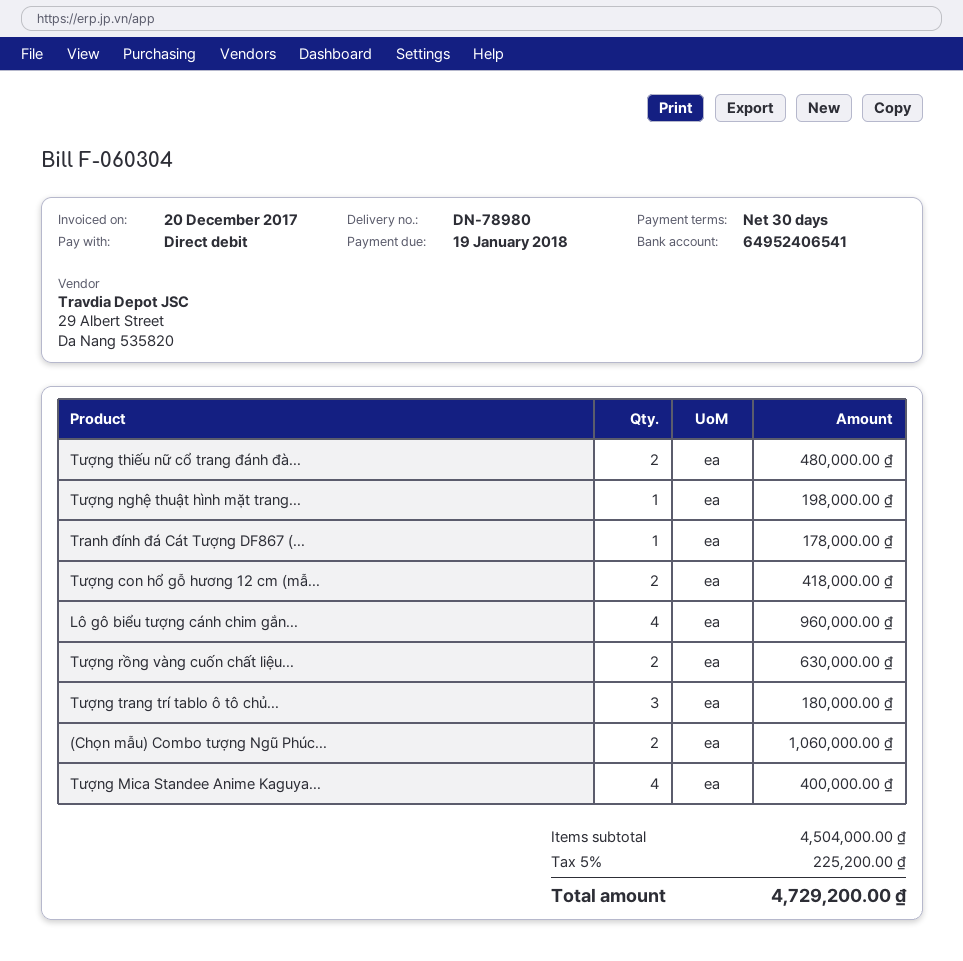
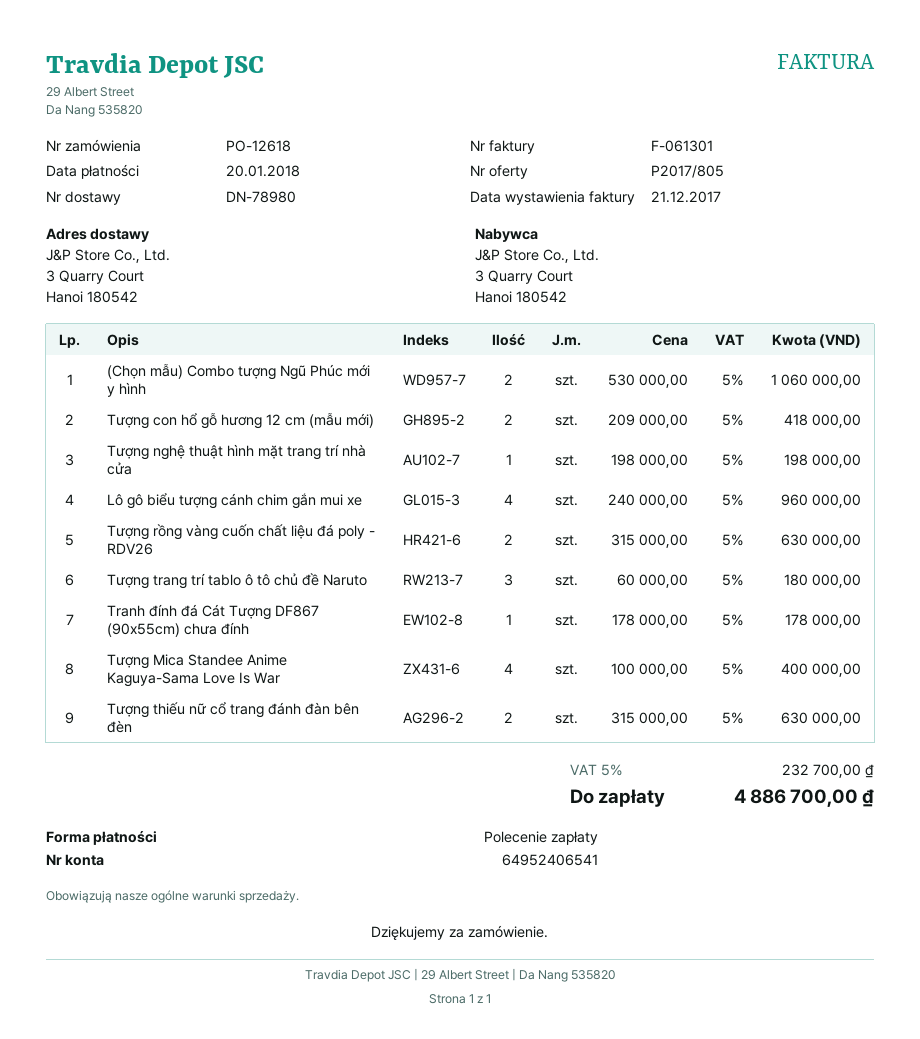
invoice number: F-060304 -> F-061301
invoice date: 2017-12-20 -> 2017-12-21
due date: 2018-01-19 -> 2018-01-20
Tượng thiếu nữ cổ trang đánh đà...: 2 for 480000.00 -> 2 for 630000.00
tax: 5% = 225200.00 -> 5% = 232700.00
total: 4729200.00 -> 4886700.00

